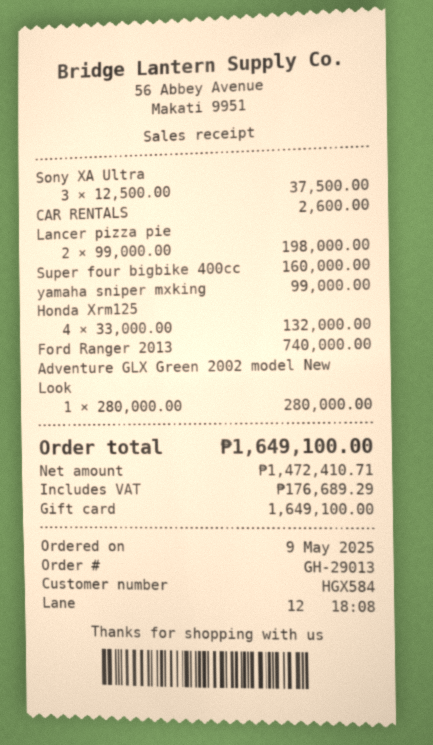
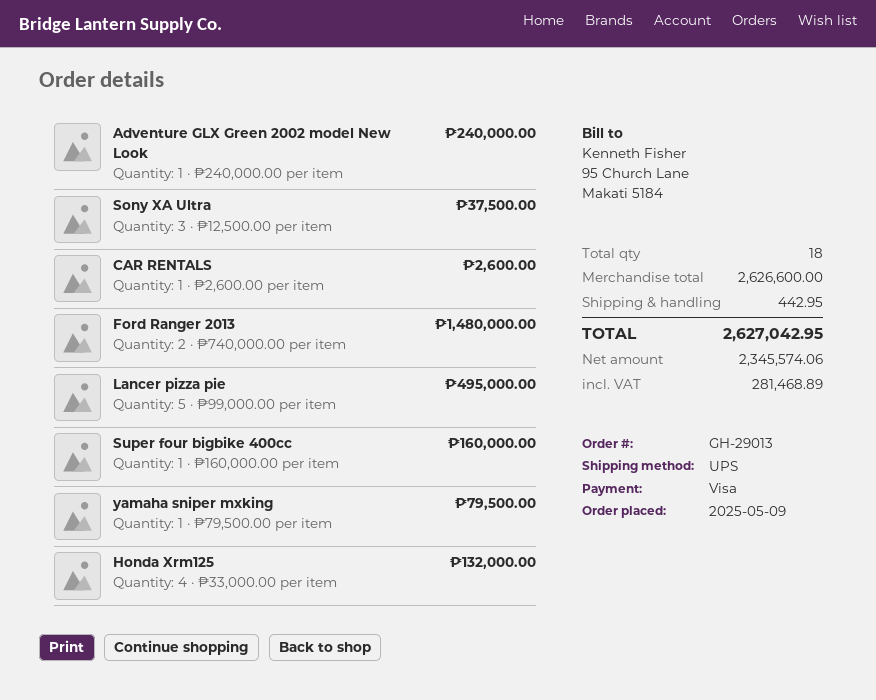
payment method: gift card -> Visa
Lancer pizza pie: 2 x 99000.00 = 198000.00 -> 5 x 99000.00 = 495000.00
yamaha sniper mxking: 1 x 99000.00 = 99000.00 -> 1 x 79500.00 = 79500.00
Ford Ranger 2013: 1 x 740000.00 = 740000.00 -> 2 x 740000.00 = 1480000.00
Adventure GLX Green 2002 model New Look: 1 x 280000.00 = 280000.00 -> 1 x 240000.00 = 240000.00
shipping: none -> 442.95
net: 1472410.71 -> 2345574.06
tax: 176689.29 -> 281468.89
total: 1649100.00 -> 2627042.95

